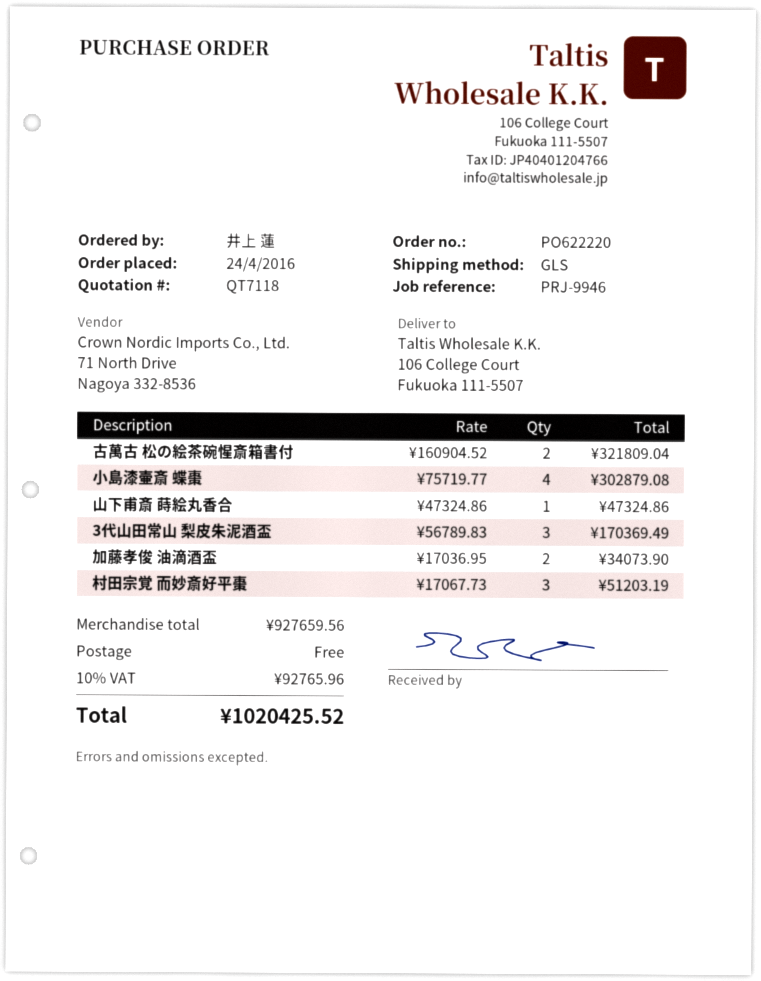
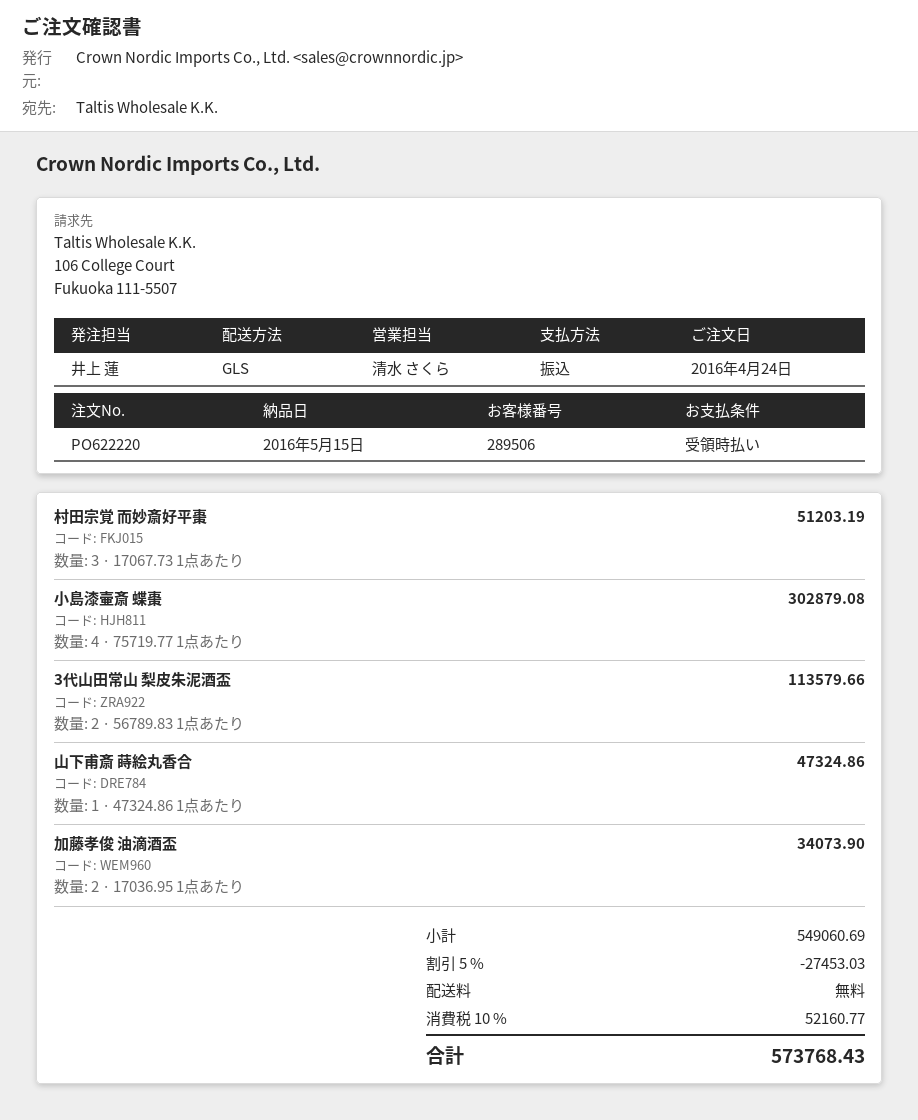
古萬古 松の絵茶碗惺斎箱書付: 2 x 160904.52 = 321809.04 -> none
3代山田常山 梨皮朱泥酒盃: 3 x 56789.83 = 170369.49 -> 2 x 56789.83 = 113579.66
subtotal: 927659.56 -> 549060.69
discount: none -> 5% = 27453.03
tax: 10% = 92765.96 -> 10% = 52160.77
total: 1020425.52 -> 573768.43

